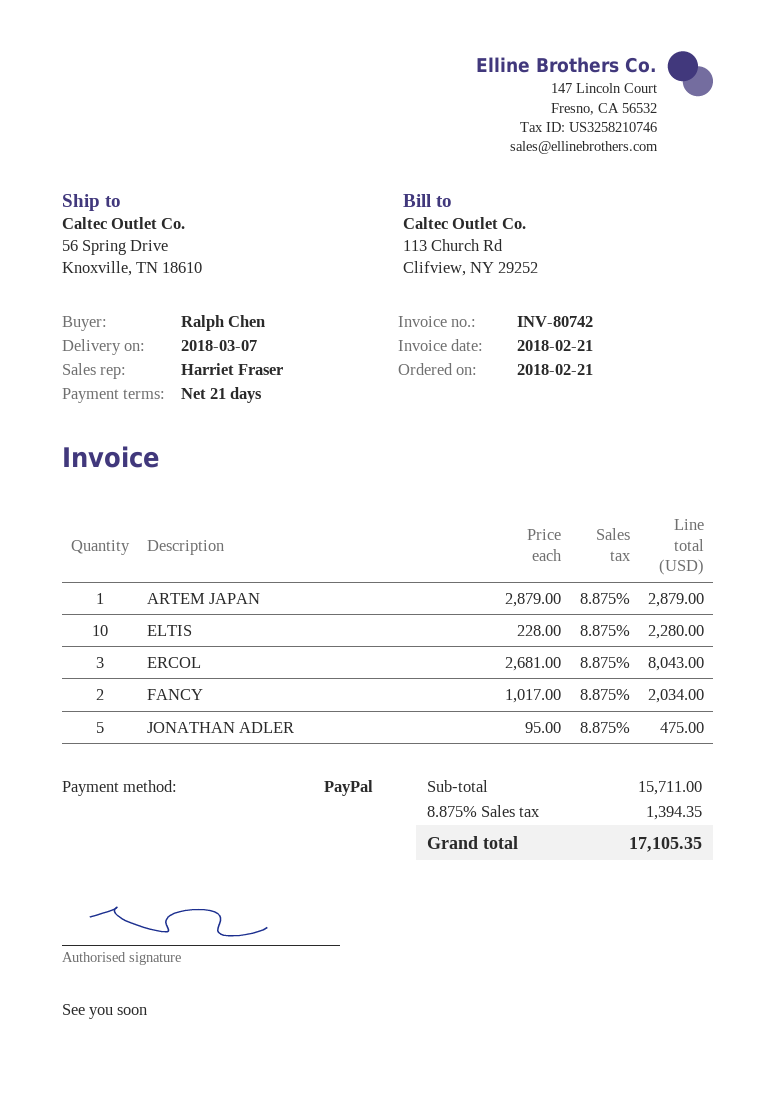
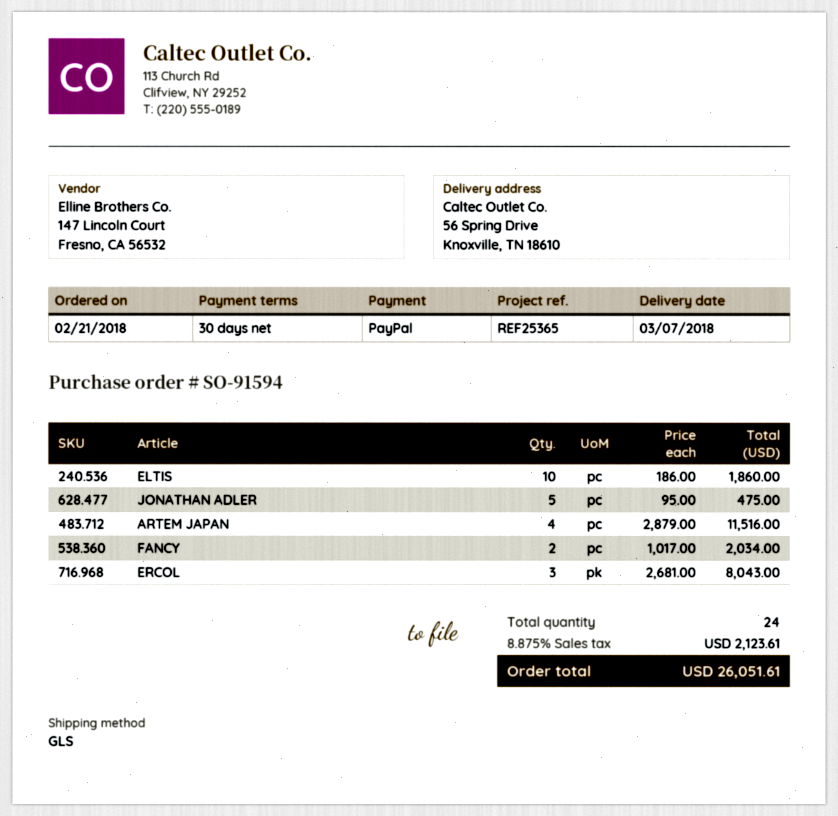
payment terms: 21 days -> 30 days
ARTEM JAPAN: 1 x 2879.00 = 2879.00 -> 4 x 2879.00 = 11516.00
ELTIS: 10 x 228.00 = 2280.00 -> 10 x 186.00 = 1860.00
tax: 8.875% = 1394.35 -> 8.875% = 2123.61
total: 17105.35 -> 26051.61

